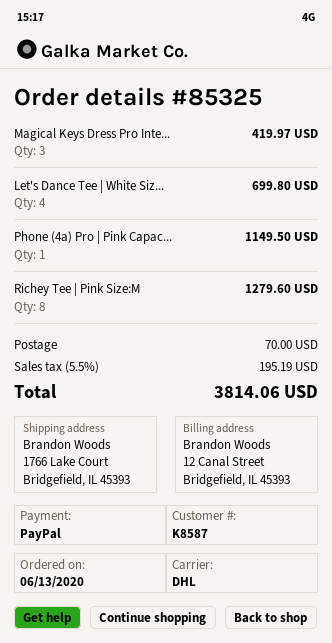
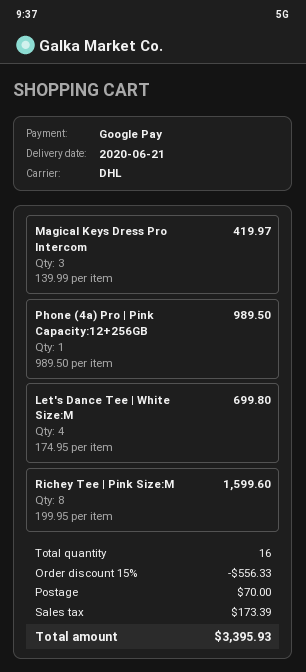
payment method: PayPal -> Google Pay
Phone (4a) Pro | Pink Capac...: 1 for 1149.50 -> 1 for 989.50
Richey Tee | Pink Size:M: 8 for 1279.60 -> 8 for 1599.60
discount: none -> 15% = 556.33
tax: 195.19 -> 173.39
total: 3814.06 -> 3395.93

